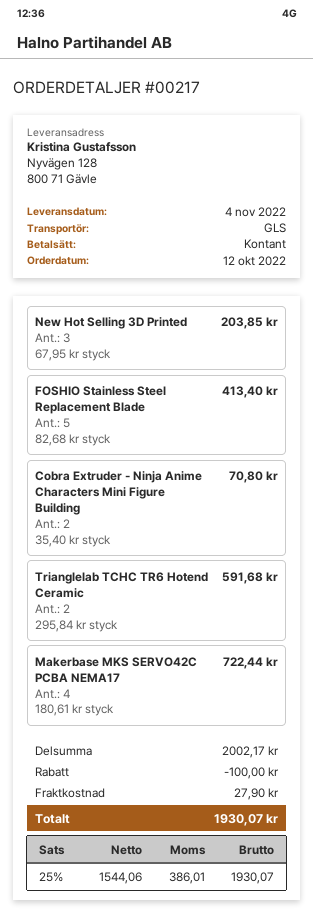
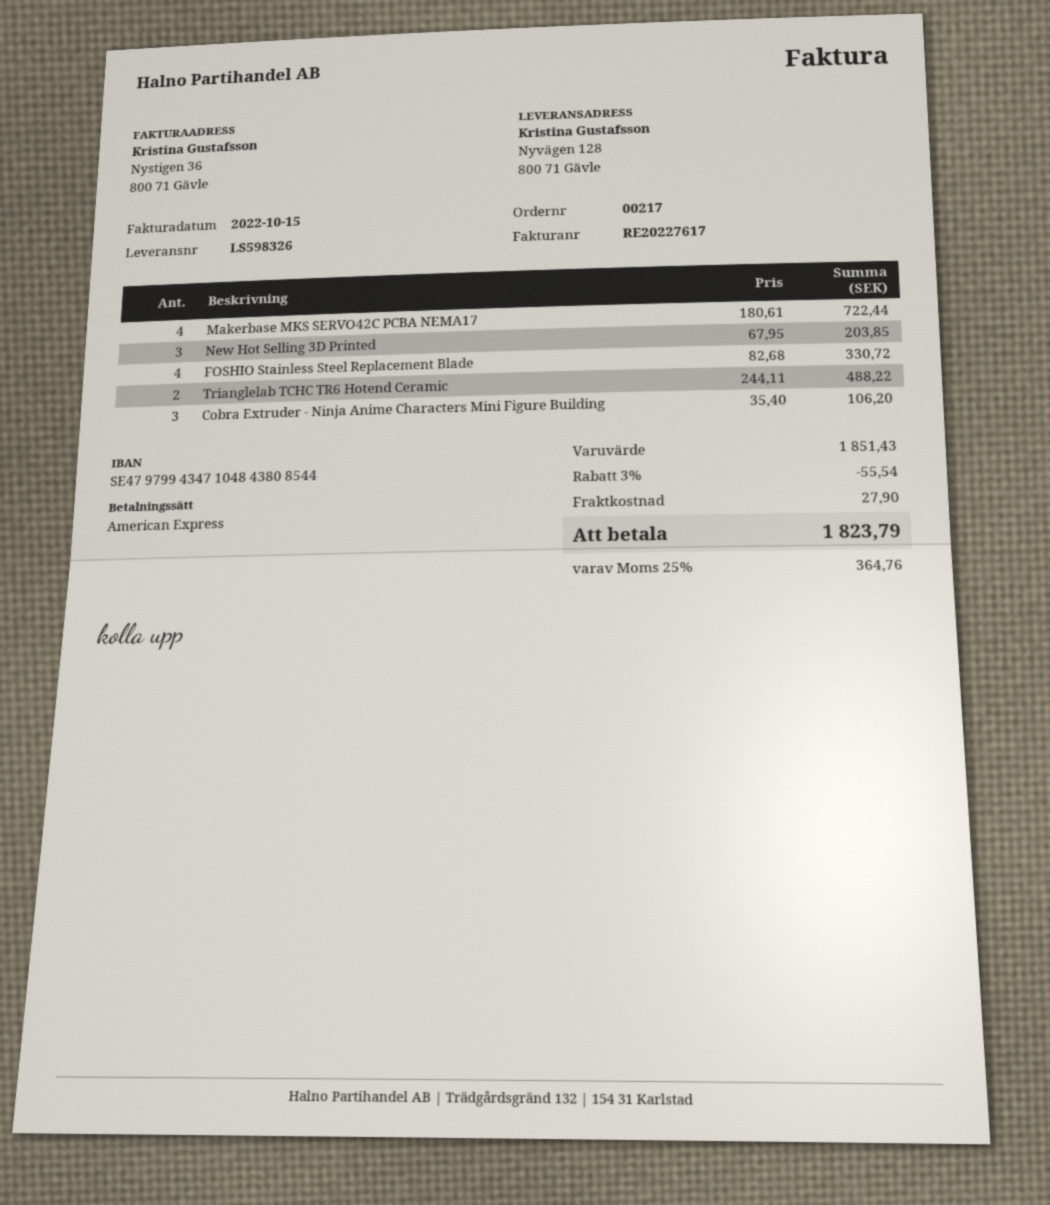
payment method: cash -> American Express
FOSHIO Stainless Steel Replacement Blade: 5 x 82.68 = 413.40 -> 4 x 82.68 = 330.72
Cobra Extruder - Ninja Anime Characters Mini Figure Building: 2 x 35.40 = 70.80 -> 3 x 35.40 = 106.20
Trianglelab TCHC TR6 Hotend Ceramic: 2 x 295.84 = 591.68 -> 2 x 244.11 = 488.22
subtotal: 2002.17 -> 1851.43
discount: 100.00 -> 55.54
tax: 25% = 386.01 -> 25% = 364.76
total: 1930.07 -> 1823.79

